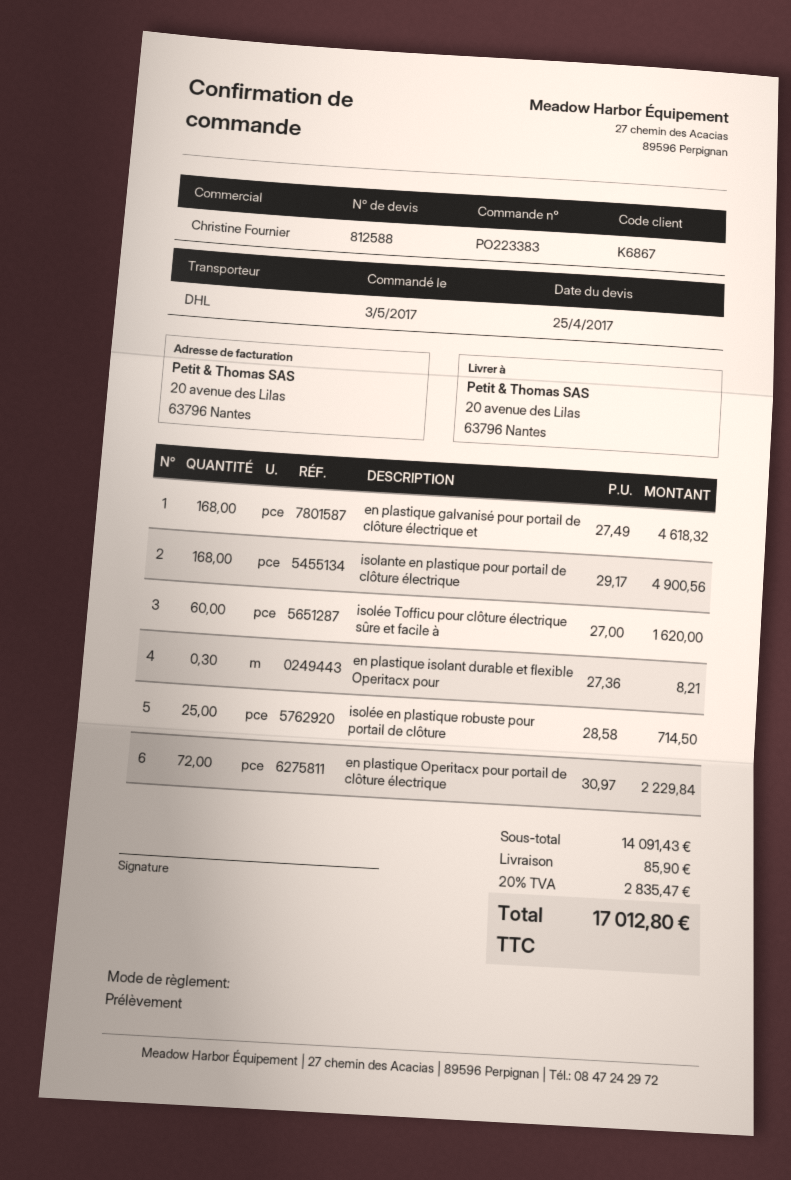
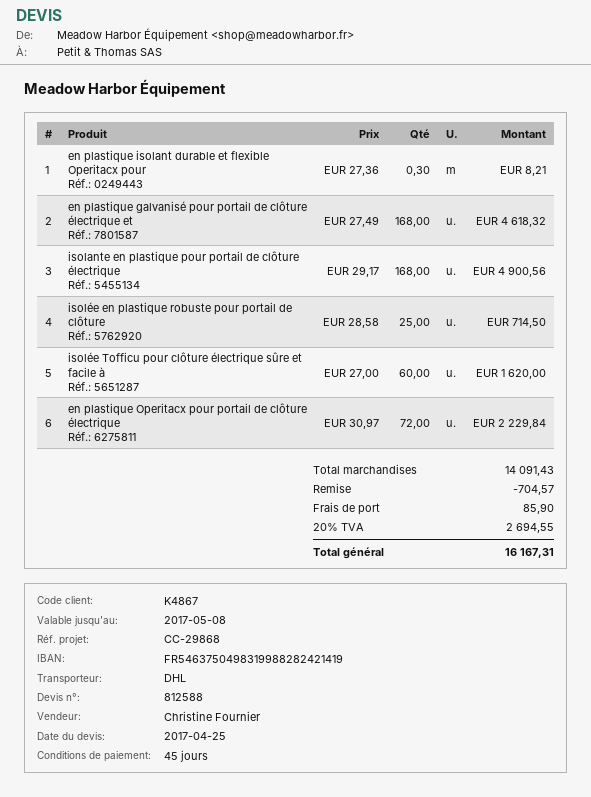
customer number: K6867 -> K4867
discount: none -> 704.57
tax: 20% = 2835.47 -> 20% = 2694.55
total: 17012.80 -> 16167.31

